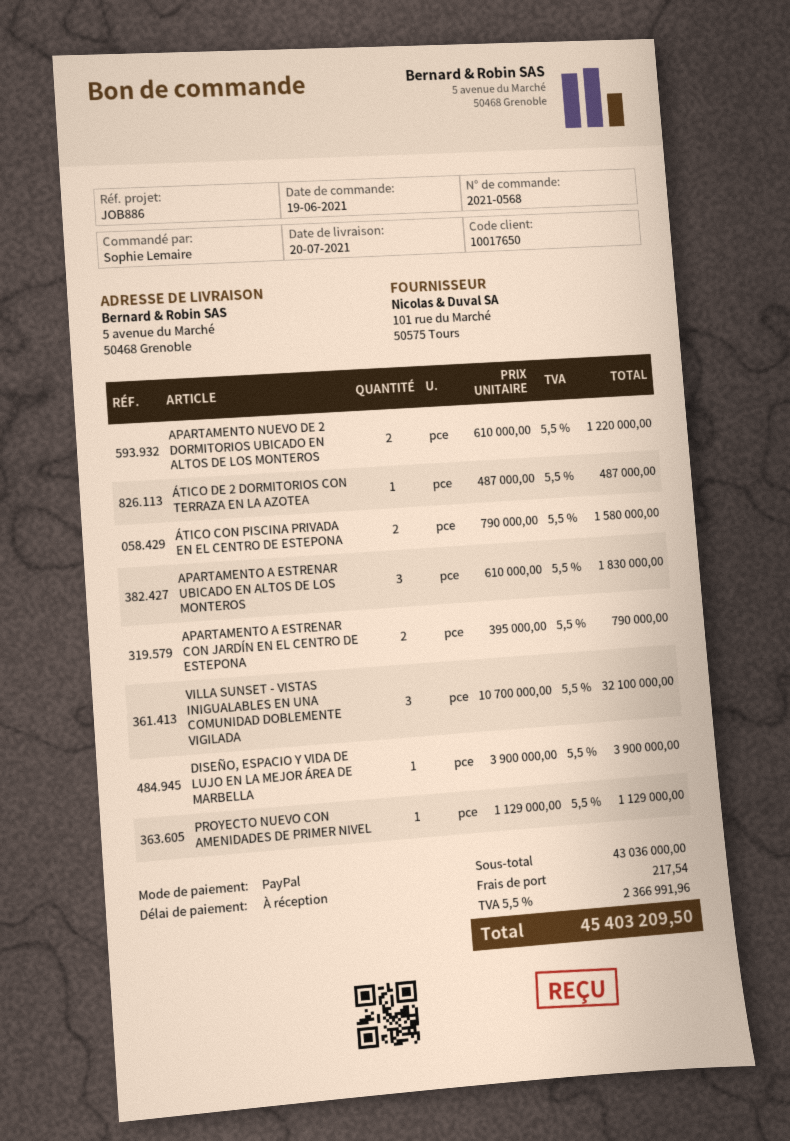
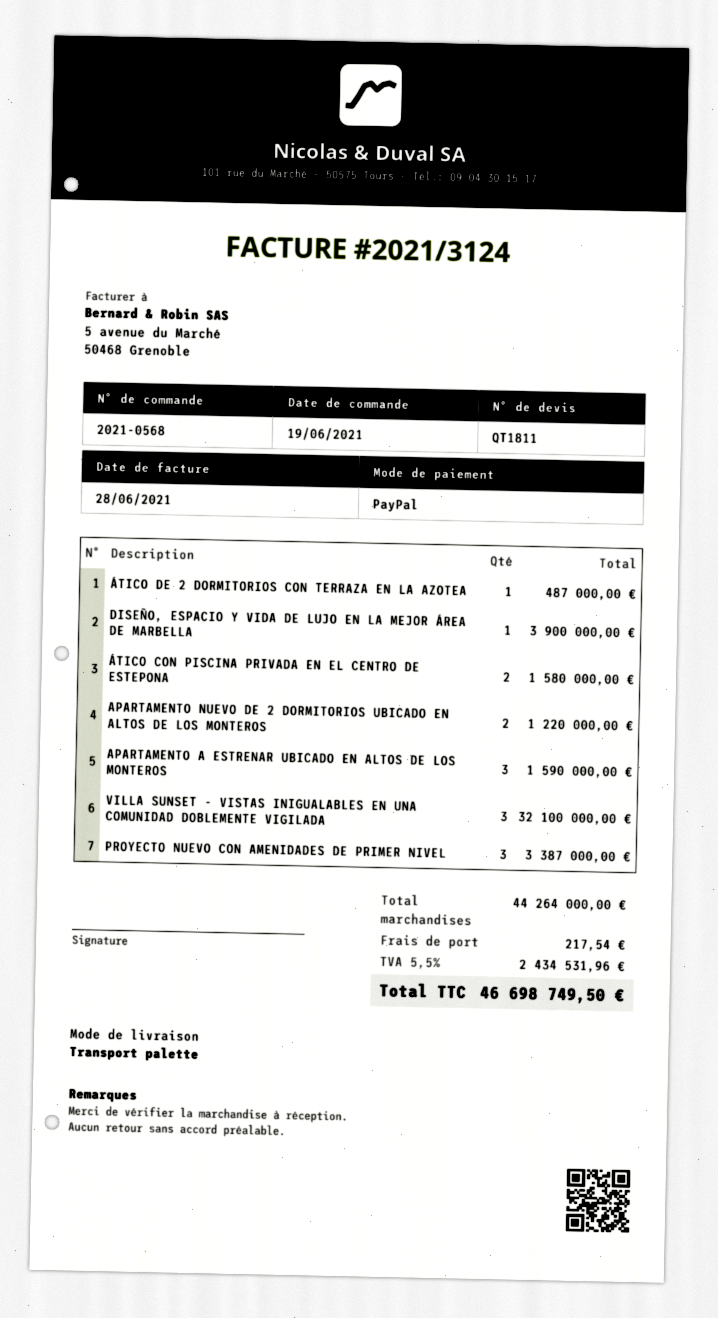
APARTAMENTO A ESTRENAR UBICADO EN ALTOS DE LOS MONTEROS: 3 for 1830000.00 -> 3 for 1590000.00
APARTAMENTO A ESTRENAR CON JARDÍN EN EL CENTRO DE ESTEPONA: 2 for 790000.00 -> none
PROYECTO NUEVO CON AMENIDADES DE PRIMER NIVEL: 1 for 1129000.00 -> 3 for 3387000.00
subtotal: 43036000.00 -> 44264000.00
tax: 5.5% = 2366991.96 -> 5.5% = 2434531.96
total: 45403209.50 -> 46698749.50

